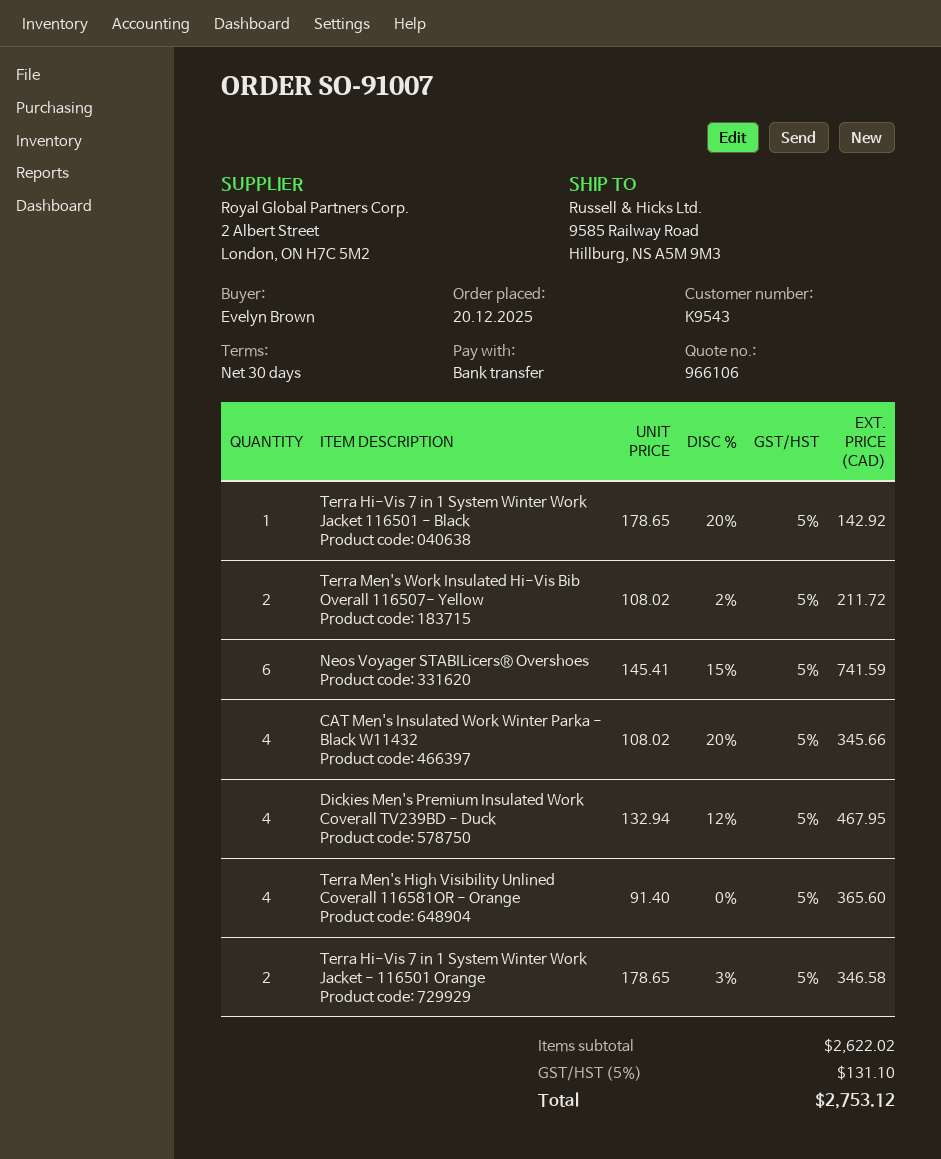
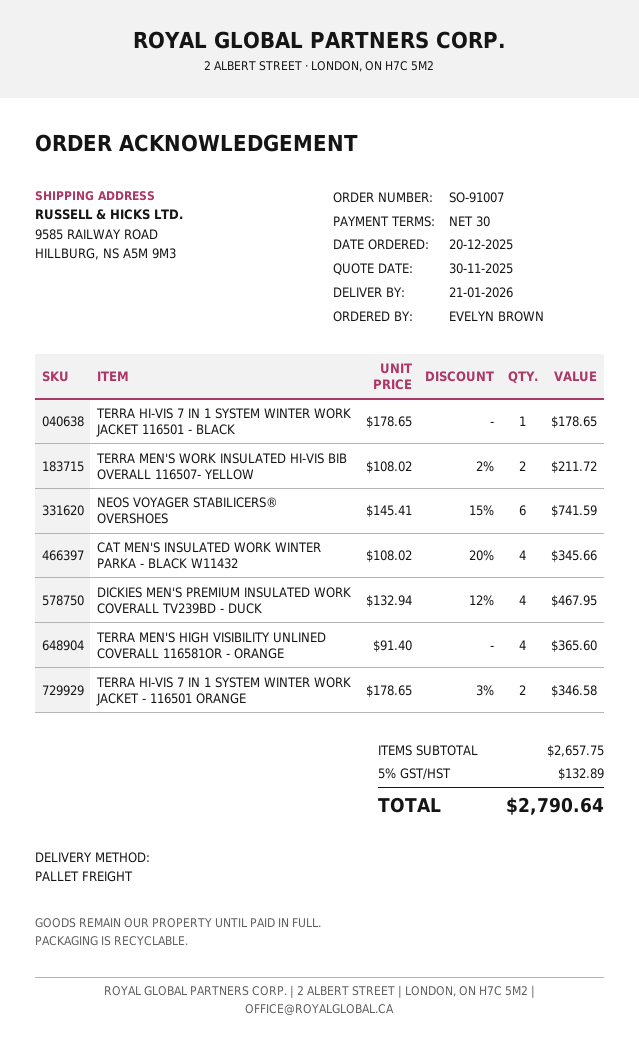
Terra Hi-Vis 7 in 1 System Winter Work Jacket 116501 - Black: 1 x 178.65 - 20% = 142.92 -> 1 x 178.65 = 178.65
subtotal: 2622.02 -> 2657.75
tax: 5% = 131.10 -> 5% = 132.89
total: 2753.12 -> 2790.64

